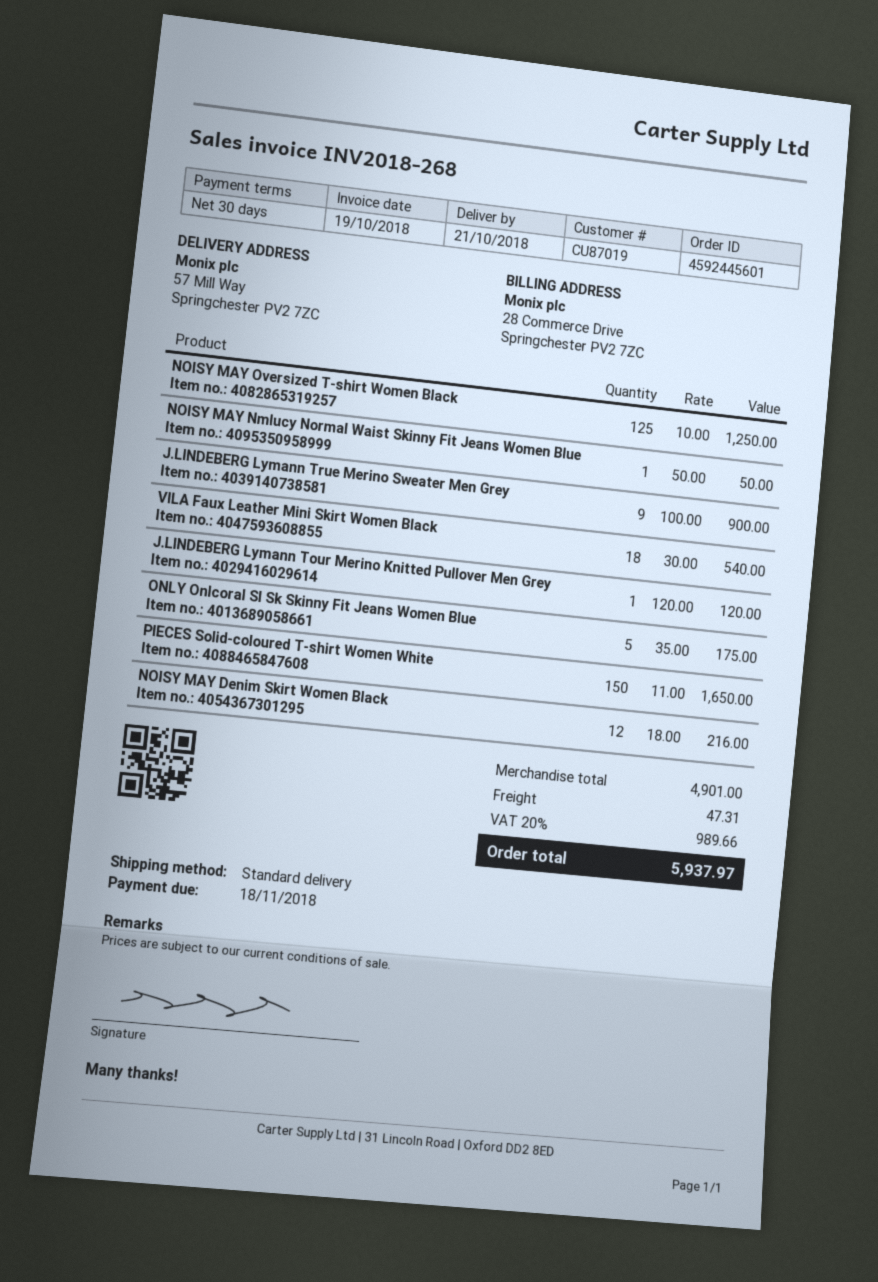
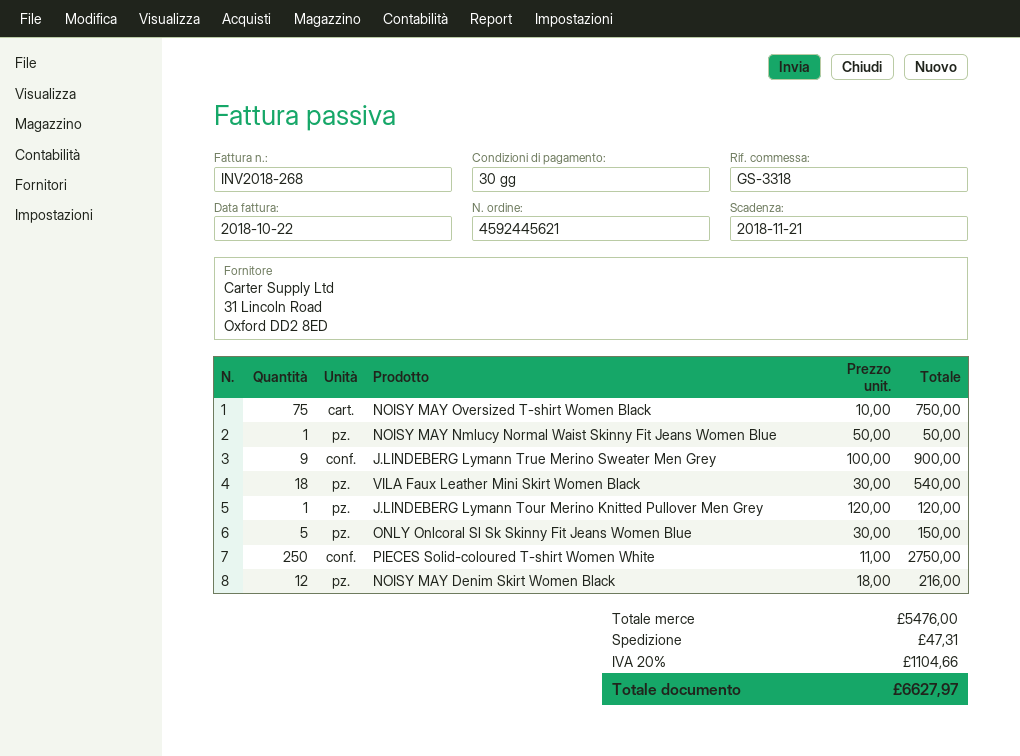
order number: 4592445601 -> 4592445621
invoice date: 2018-10-19 -> 2018-10-22
due date: 2018-11-18 -> 2018-11-21
NOISY MAY Oversized T-shirt Women Black: 125 x 10.00 = 1250.00 -> 75 x 10.00 = 750.00
ONLY Onlcoral Sl Sk Skinny Fit Jeans Women Blue: 5 x 35.00 = 175.00 -> 5 x 30.00 = 150.00
PIECES Solid-coloured T-shirt Women White: 150 x 11.00 = 1650.00 -> 250 x 11.00 = 2750.00
subtotal: 4901.00 -> 5476.00
tax: 20% = 989.66 -> 20% = 1104.66
total: 5937.97 -> 6627.97

